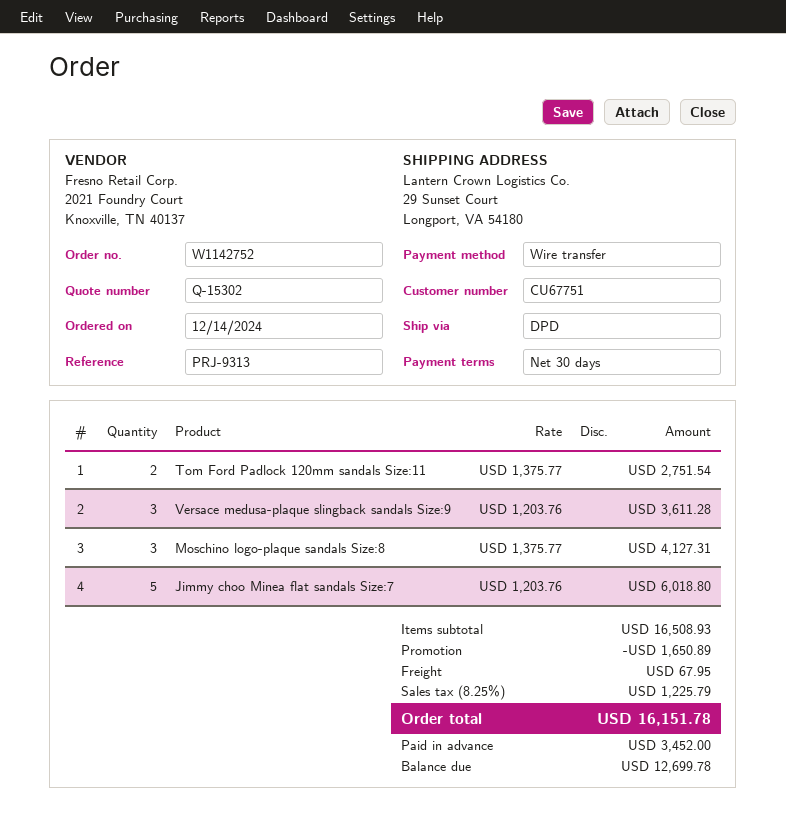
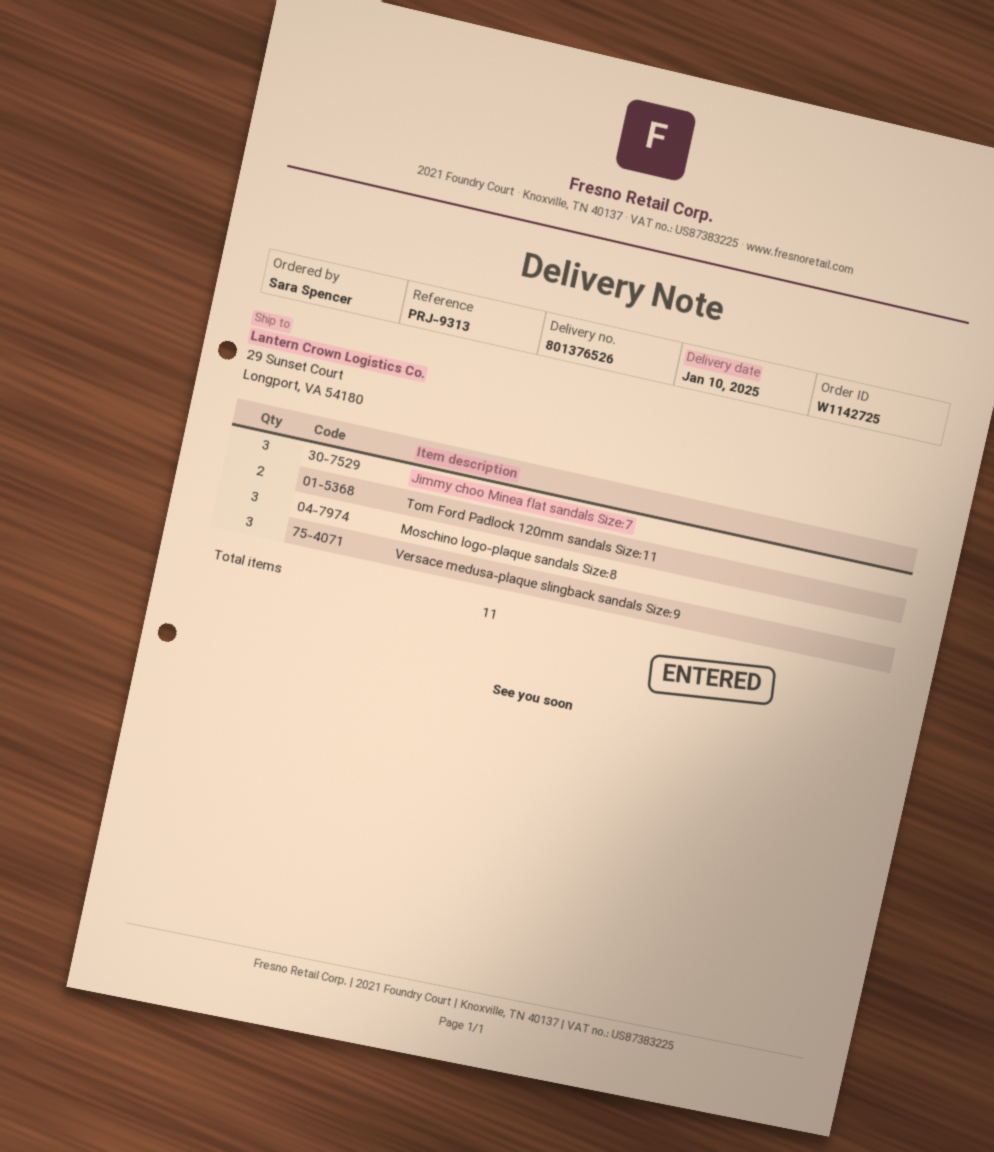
order number: W1142752 -> W1142725
Jimmy choo Minea flat sandals Size:7: 5 -> 3

